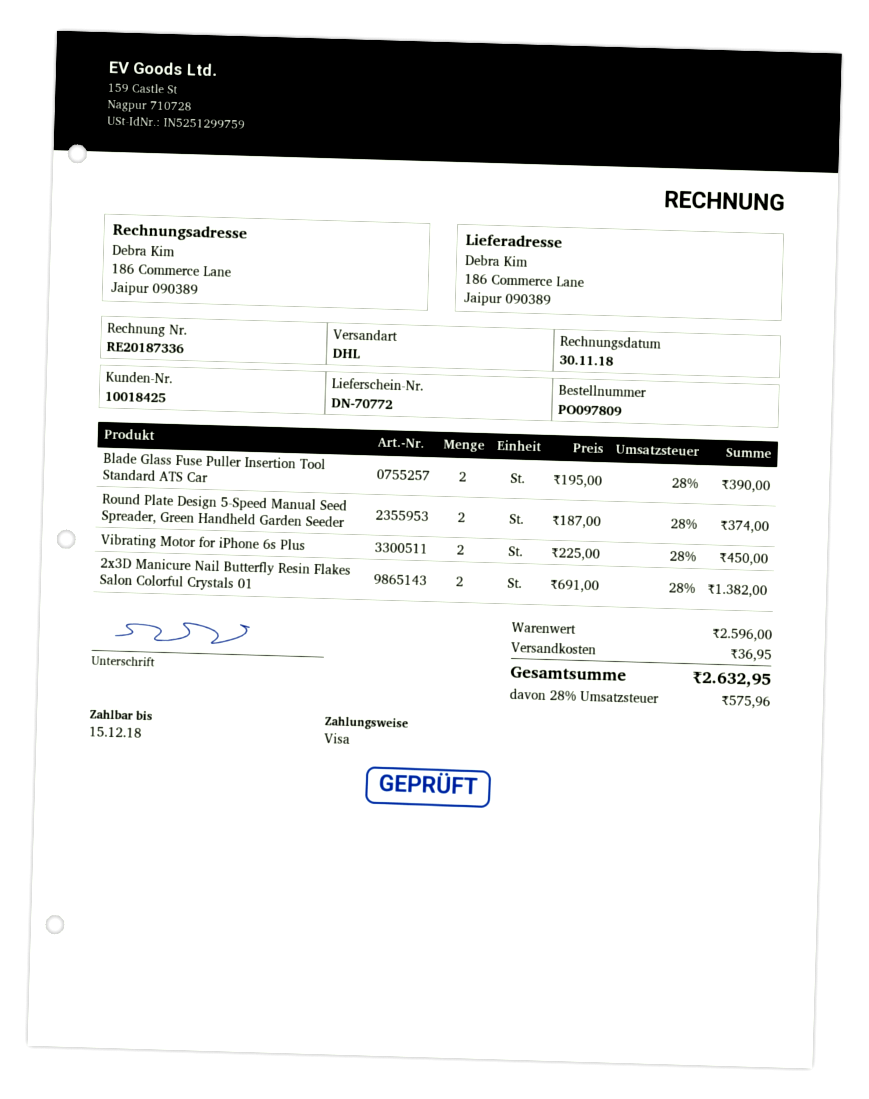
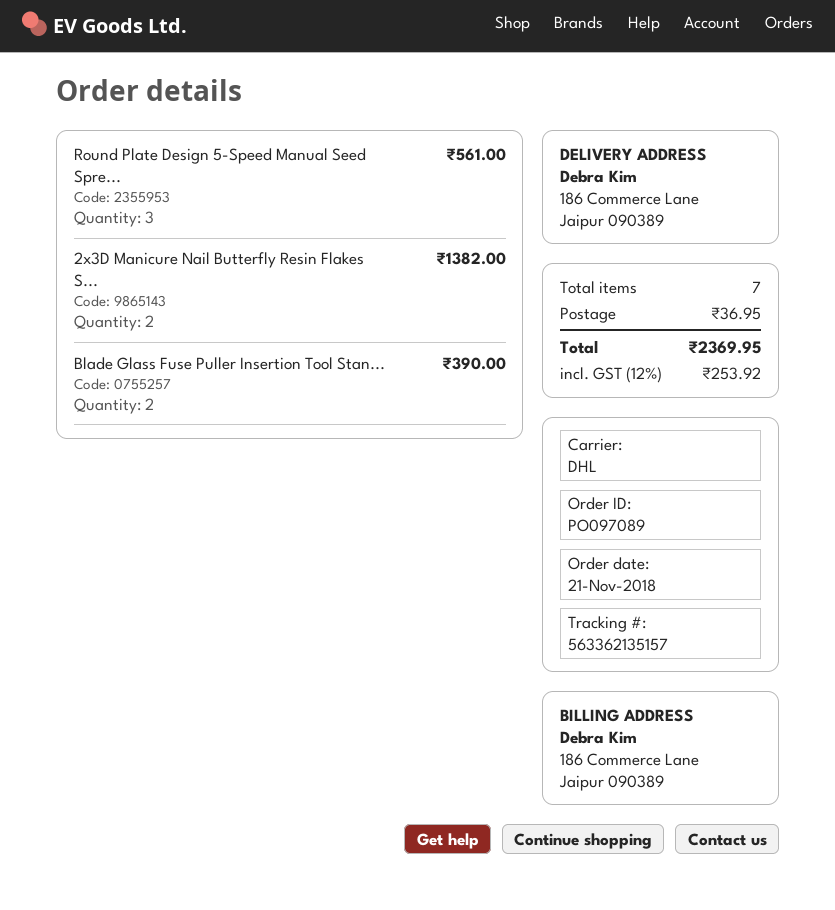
order number: PO097809 -> PO097089
Round Plate Design 5-Speed Manual Seed Spreader, Green Handheld Garden Seeder: 2 for 374.00 -> 3 for 561.00
Vibrating Motor for iPhone 6s Plus: 2 for 450.00 -> none
tax: 28% = 575.96 -> 12% = 253.92
total: 2632.95 -> 2369.95

